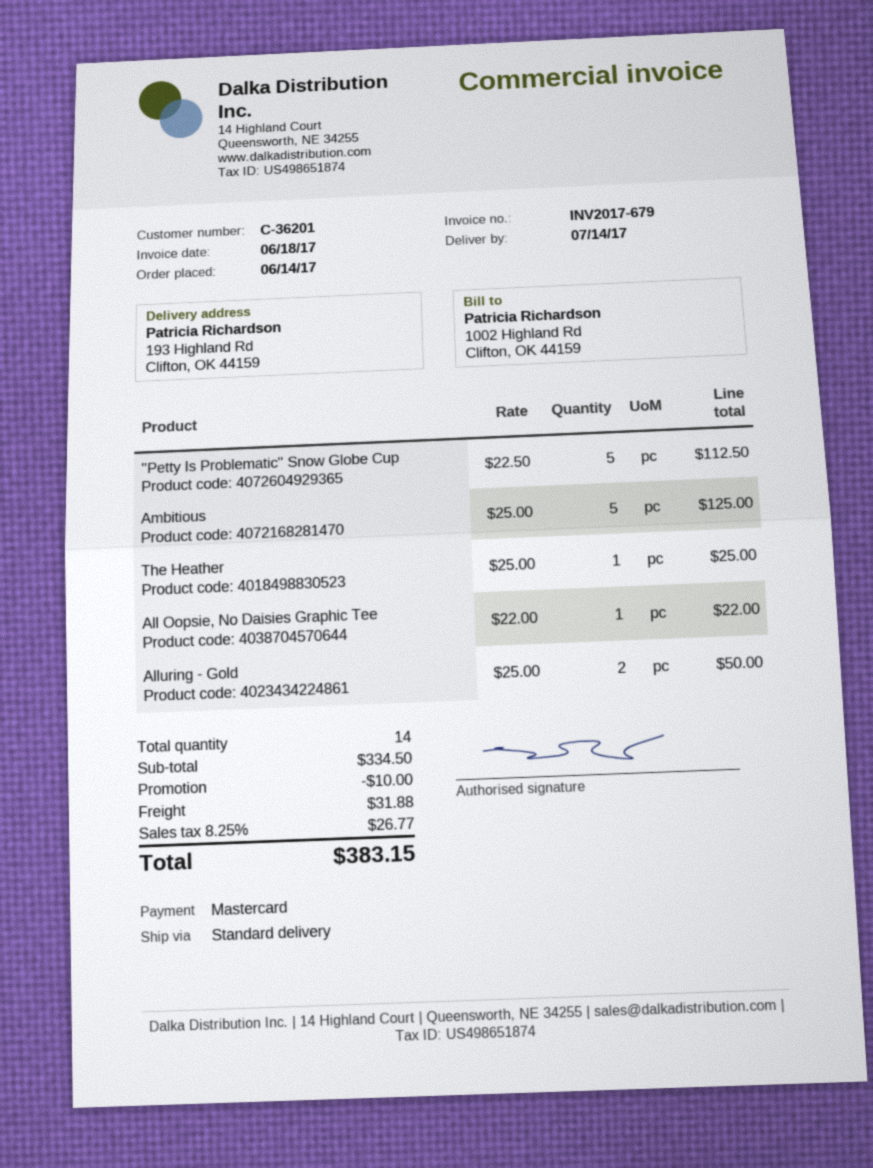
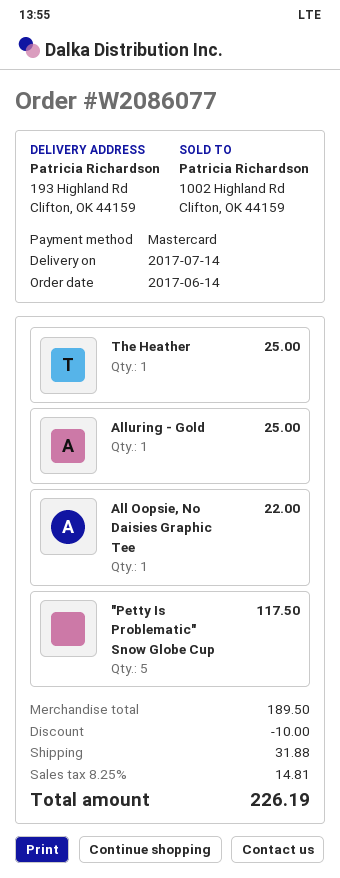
"Petty Is Problematic" Snow Globe Cup: 5 for 112.50 -> 5 for 117.50
Ambitious: 5 for 125.00 -> none
Alluring - Gold: 2 for 50.00 -> 1 for 25.00
subtotal: 334.50 -> 189.50
tax: 8.25% = 26.77 -> 8.25% = 14.81
total: 383.15 -> 226.19

